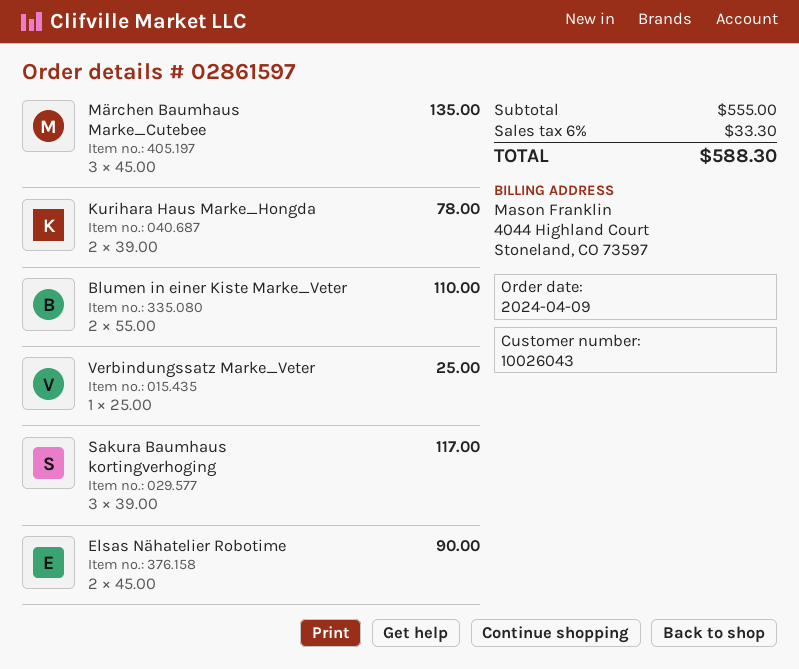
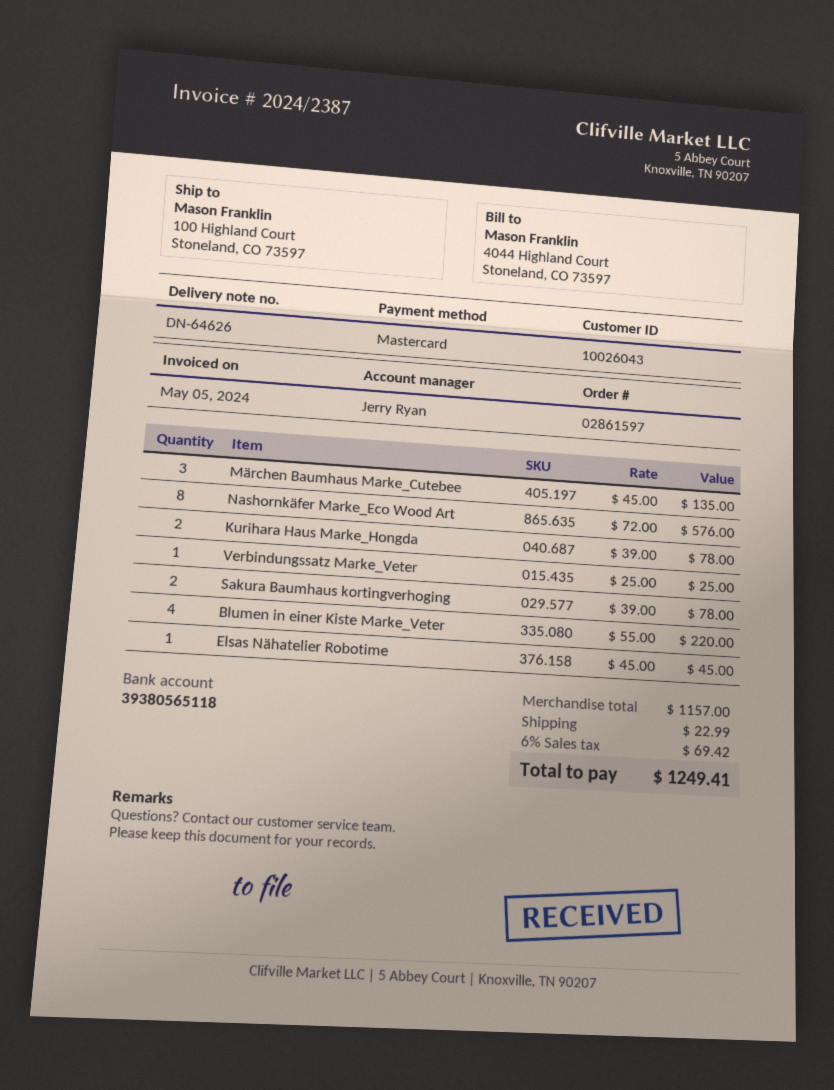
Blumen in einer Kiste Marke_Veter: 2 x 55.00 = 110.00 -> 4 x 55.00 = 220.00
Sakura Baumhaus kortingverhoging: 3 x 39.00 = 117.00 -> 2 x 39.00 = 78.00
Elsas Nähatelier Robotime: 2 x 45.00 = 90.00 -> 1 x 45.00 = 45.00
Nashornkäfer Marke_Eco Wood Art: none -> 8 x 72.00 = 576.00
subtotal: 555.00 -> 1157.00
shipping: none -> 22.99
tax: 6% = 33.30 -> 6% = 69.42
total: 588.30 -> 1249.41

